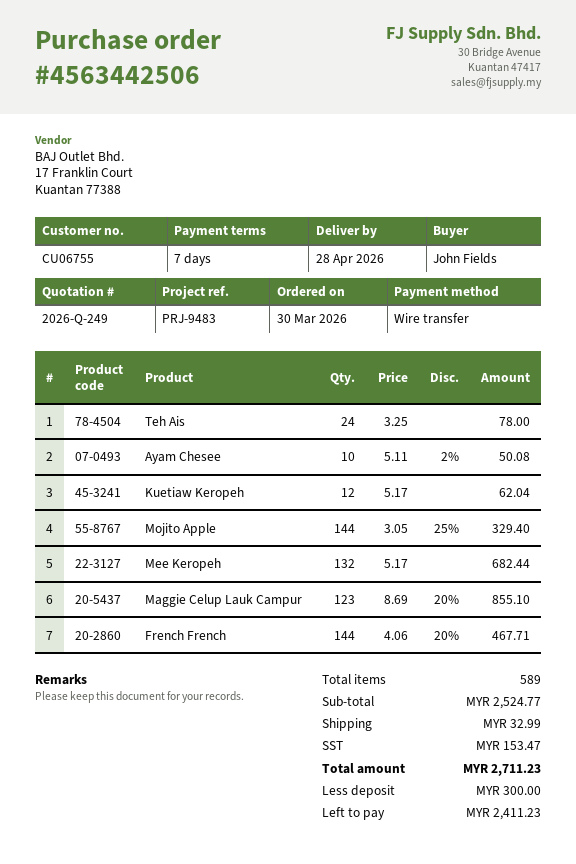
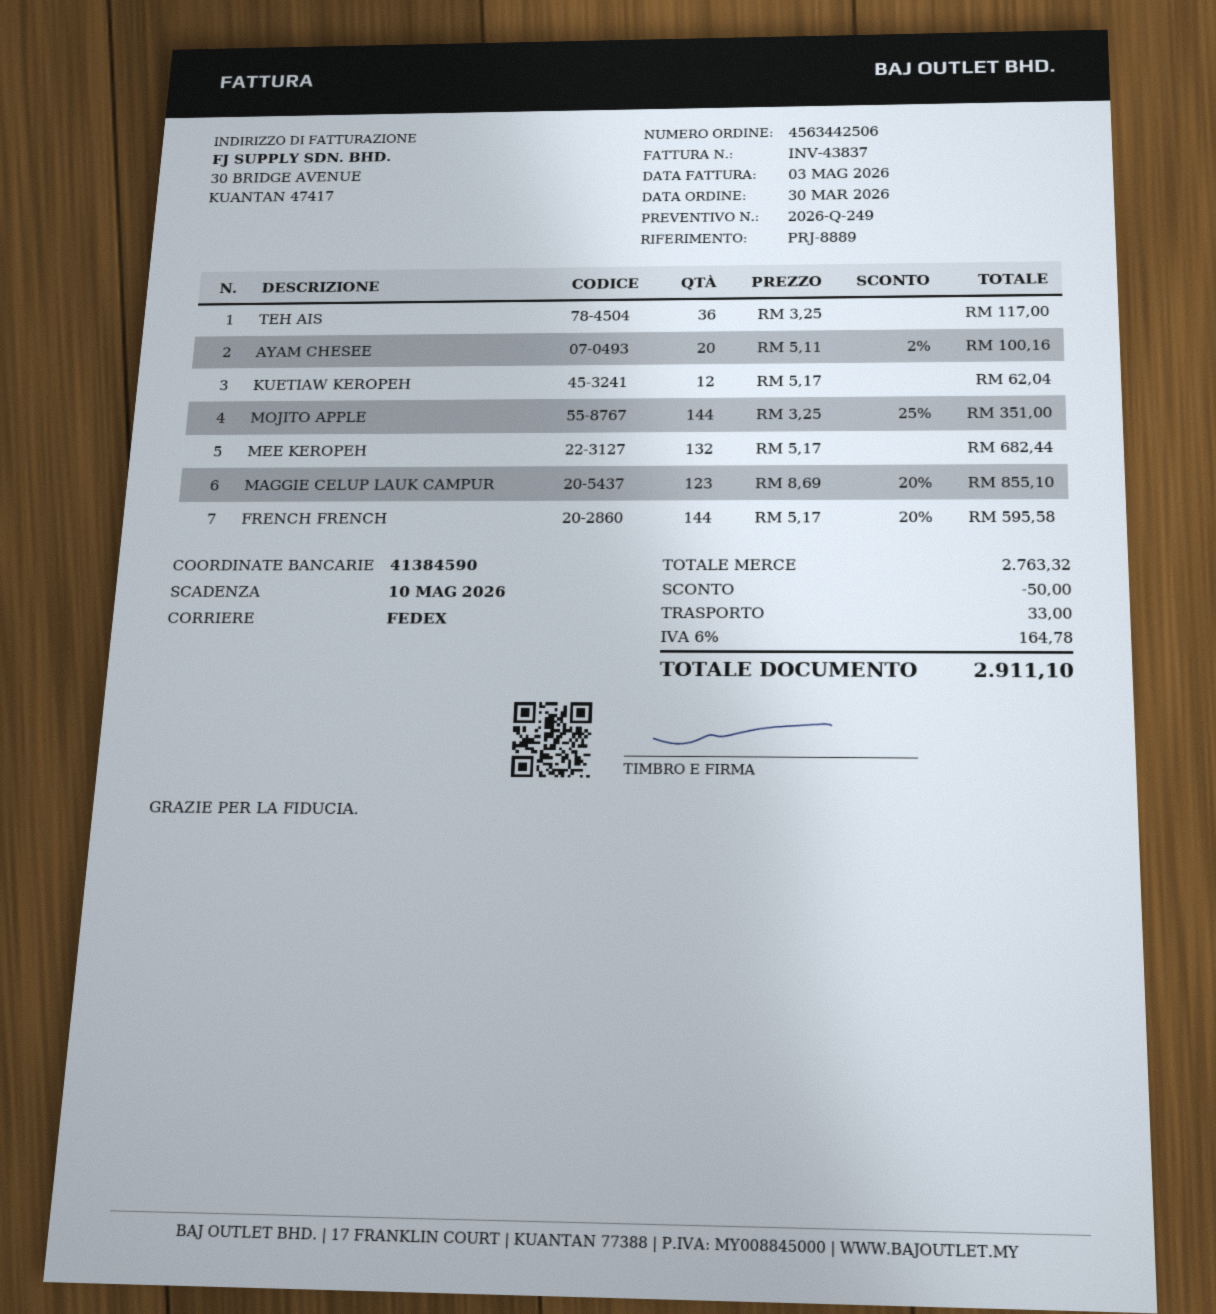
reference: PRJ-9483 -> PRJ-8889
Teh Ais: 24 x 3.25 = 78.00 -> 36 x 3.25 = 117.00
Ayam Chesee: 10 x 5.11 - 2% = 50.08 -> 20 x 5.11 - 2% = 100.16
Mojito Apple: 144 x 3.05 - 25% = 329.40 -> 144 x 3.25 - 25% = 351.00
French French: 144 x 4.06 - 20% = 467.71 -> 144 x 5.17 - 20% = 595.58
subtotal: 2524.77 -> 2763.32
discount: none -> 50.00
shipping: 32.99 -> 33.00
tax: 153.47 -> 164.78
total: 2711.23 -> 2911.10

